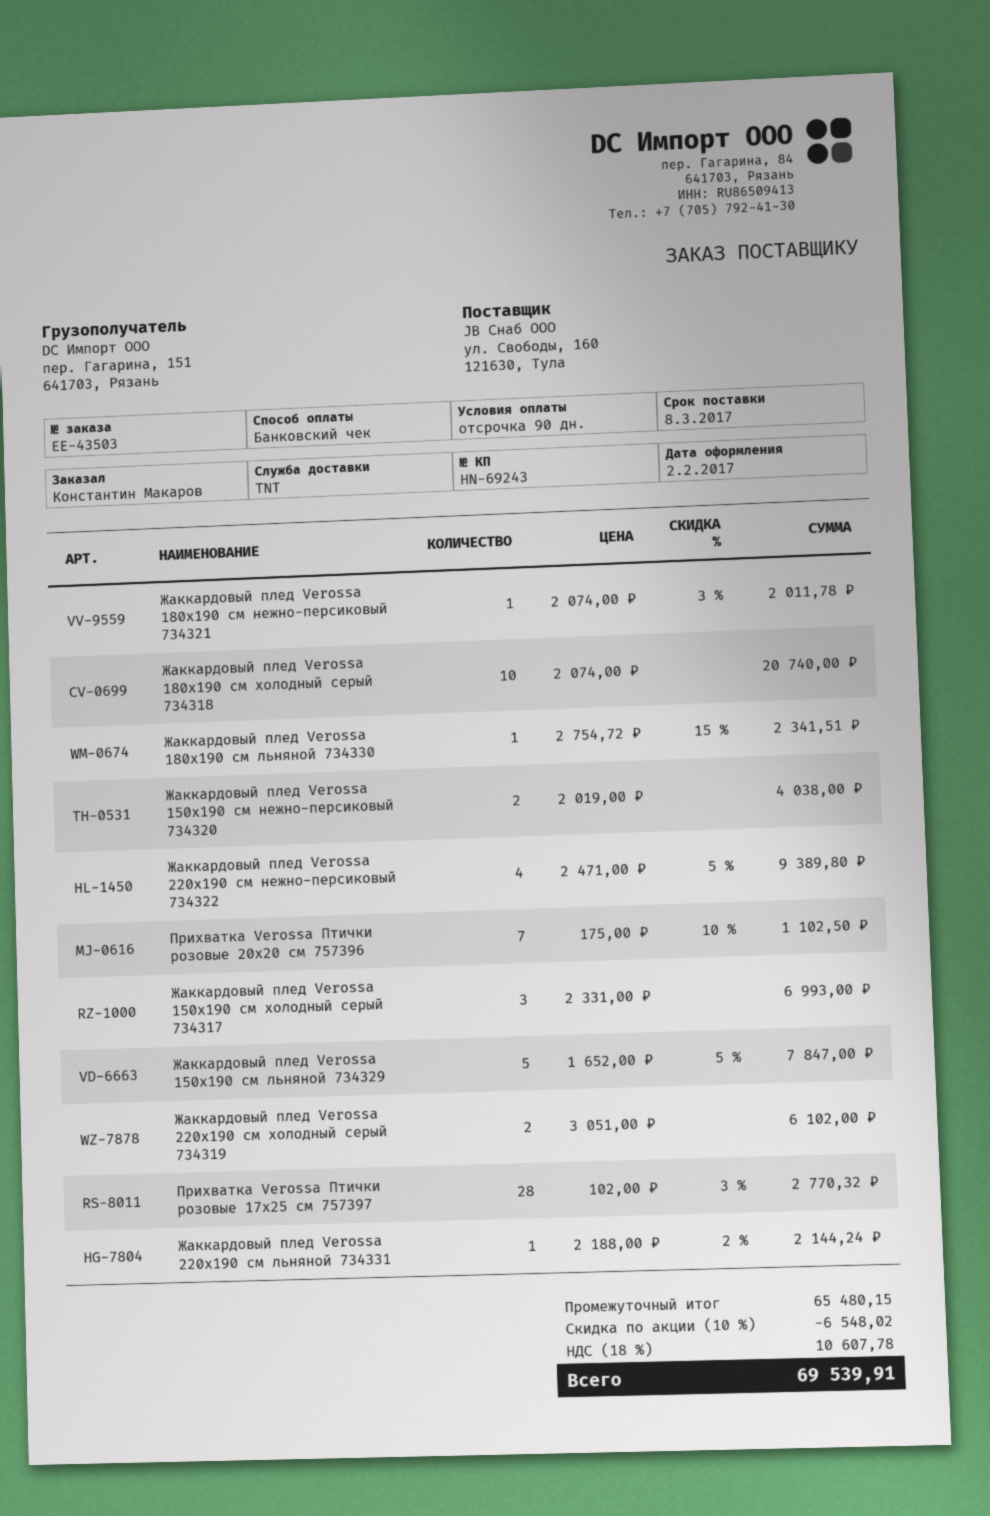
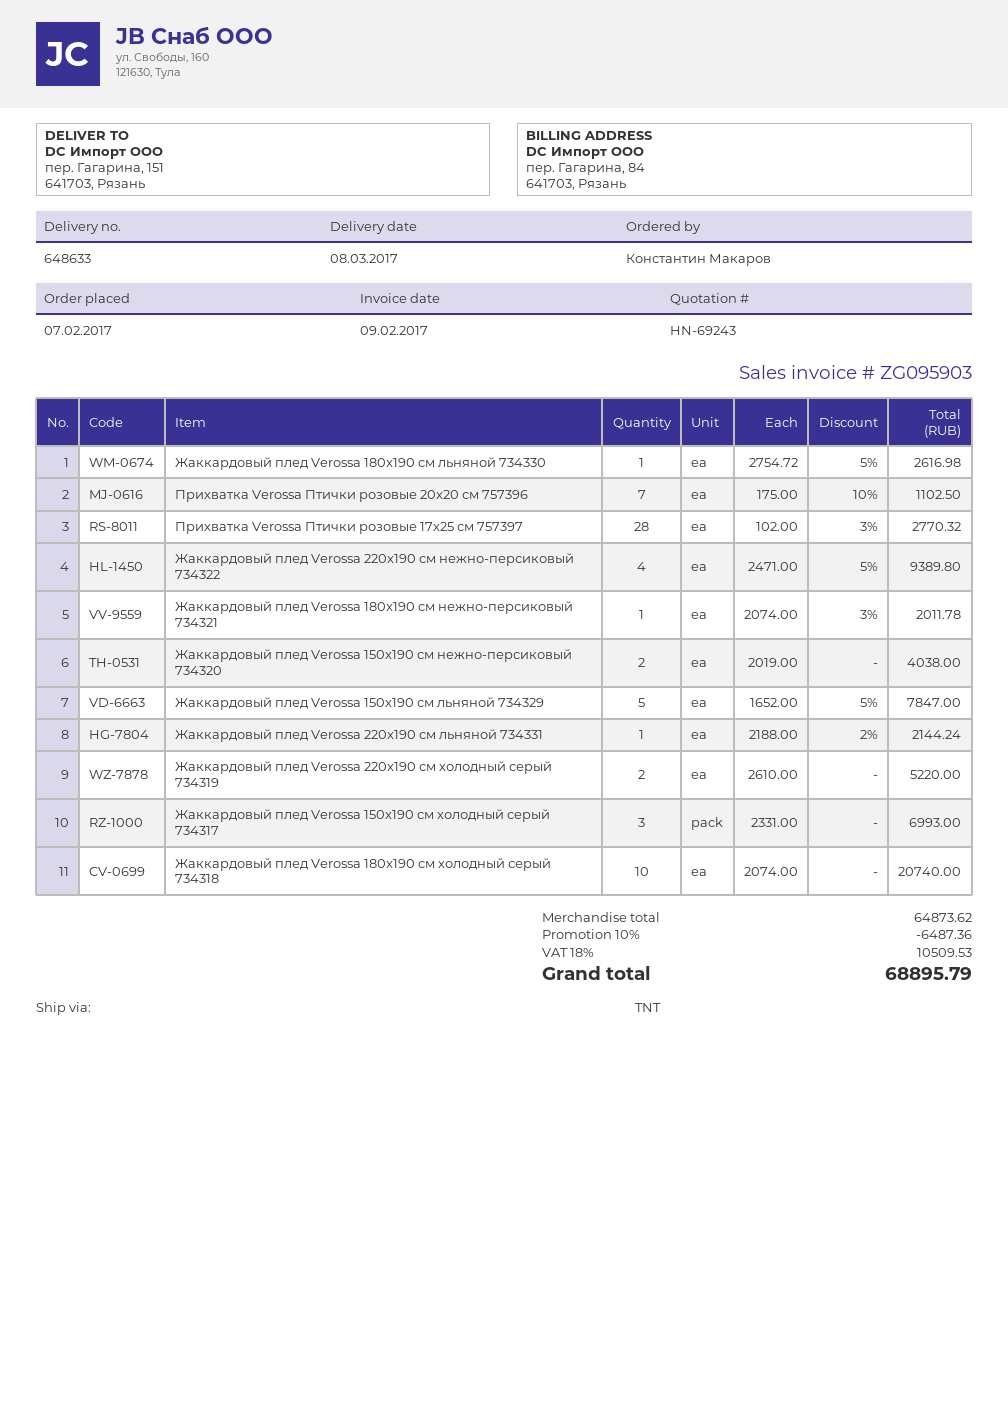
order date: 2017-02-02 -> 2017-02-07
Жаккардовый плед Verossa 180x190 см льняной 734330: 1 x 2754.72 - 15% = 2341.51 -> 1 x 2754.72 - 5% = 2616.98
Жаккардовый плед Verossa 220x190 см холодный серый 734319: 2 x 3051.00 = 6102.00 -> 2 x 2610.00 = 5220.00
subtotal: 65480.15 -> 64873.62
discount: 10% = 6548.02 -> 10% = 6487.36
tax: 18% = 10607.78 -> 18% = 10509.53
total: 69539.91 -> 68895.79

